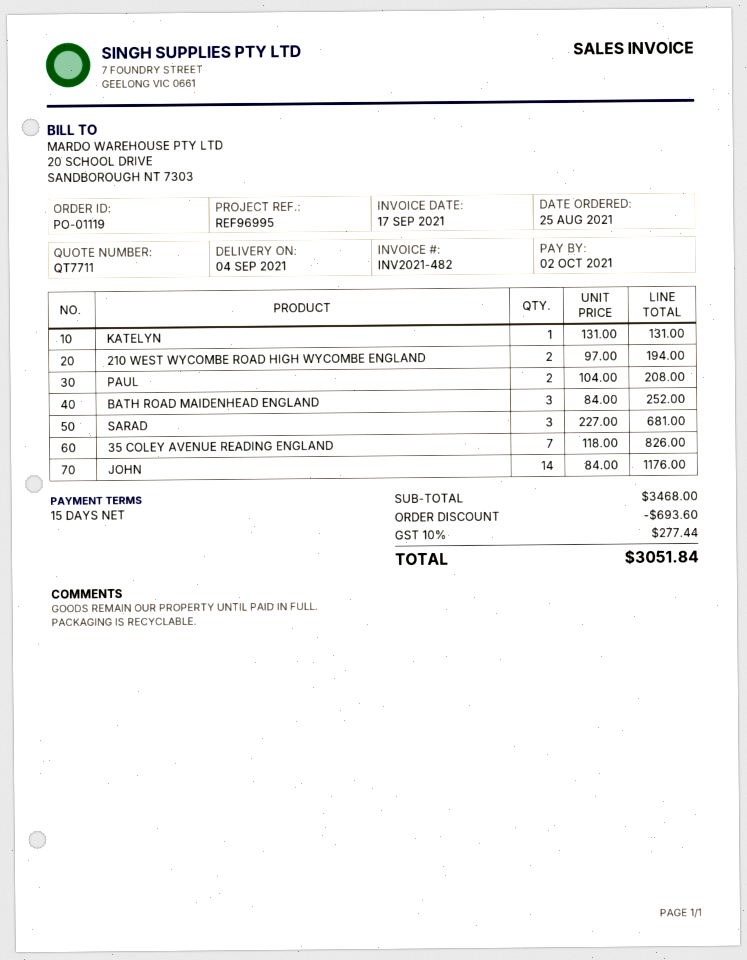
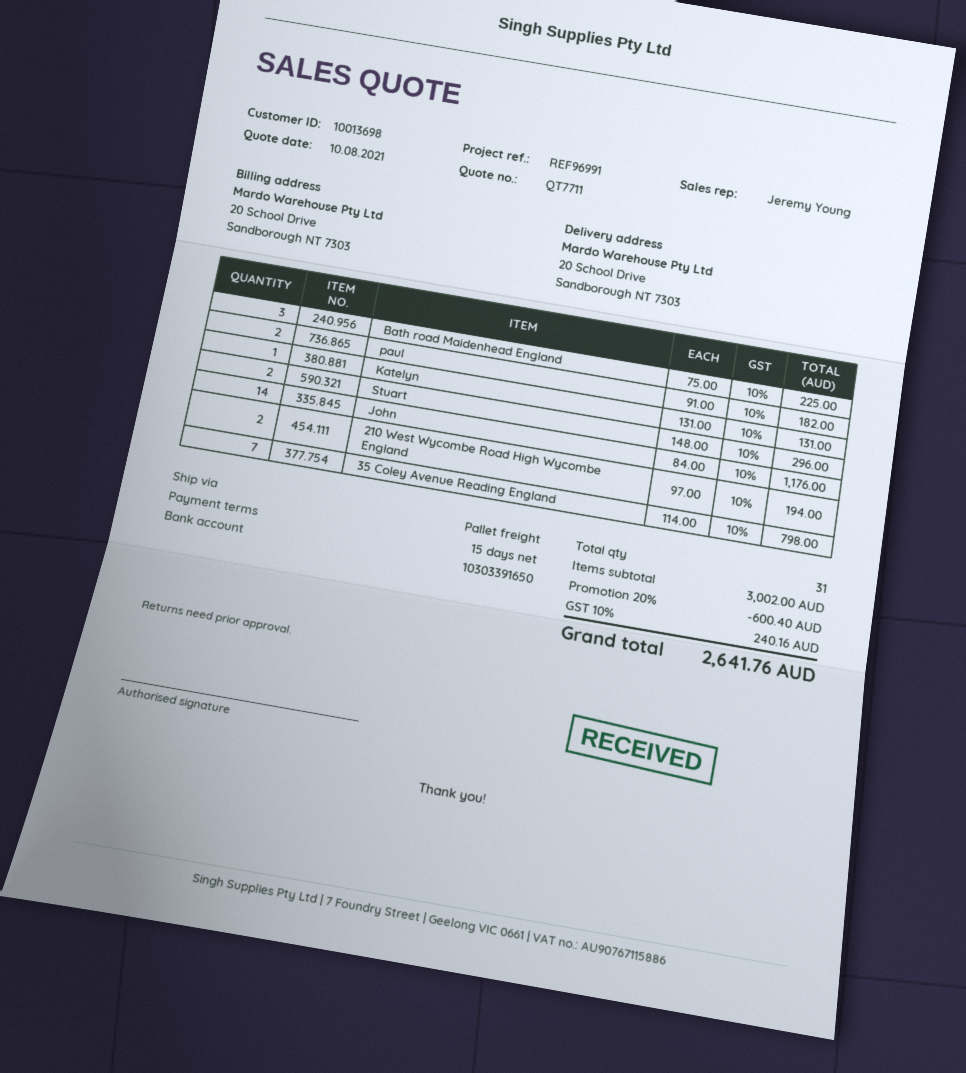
reference: REF96995 -> REF96991
PAUL: 2 x 104.00 = 208.00 -> 2 x 91.00 = 182.00
BATH ROAD MAIDENHEAD ENGLAND: 3 x 84.00 = 252.00 -> 3 x 75.00 = 225.00
SARAD: 3 x 227.00 = 681.00 -> none
35 COLEY AVENUE READING ENGLAND: 7 x 118.00 = 826.00 -> 7 x 114.00 = 798.00
Stuart: none -> 2 x 148.00 = 296.00
subtotal: 3468.00 -> 3002.00
discount: 693.60 -> 600.40
tax: 10% = 277.44 -> 10% = 240.16
total: 3051.84 -> 2641.76

